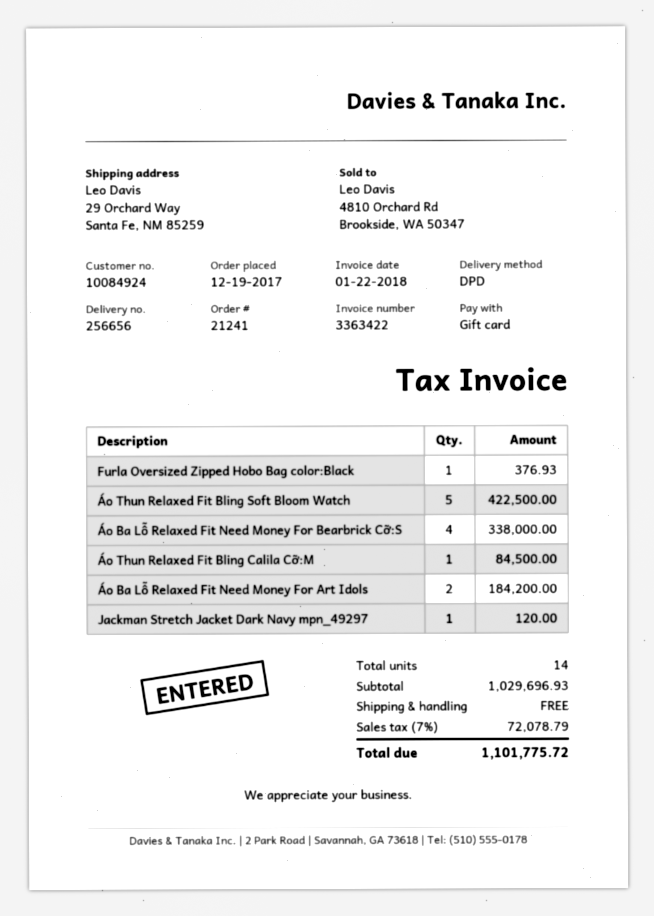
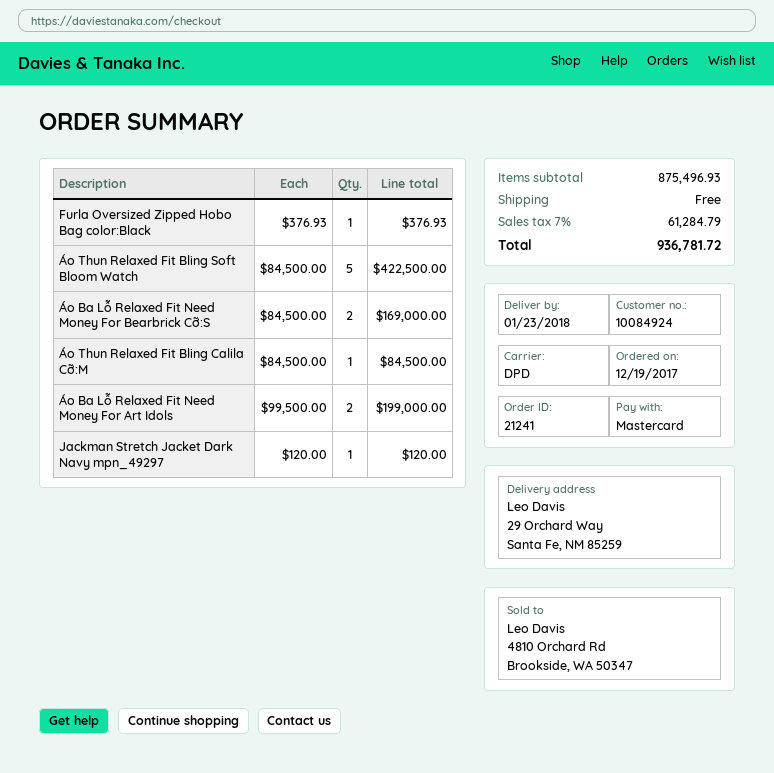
payment method: gift card -> Mastercard
Áo Ba Lỗ Relaxed Fit Need Money For Bearbrick Cỡ:S: 4 for 338000.00 -> 2 for 169000.00
Áo Ba Lỗ Relaxed Fit Need Money For Art Idols: 2 for 184200.00 -> 2 for 199000.00
subtotal: 1029696.93 -> 875496.93
tax: 7% = 72078.79 -> 7% = 61284.79
total: 1101775.72 -> 936781.72

